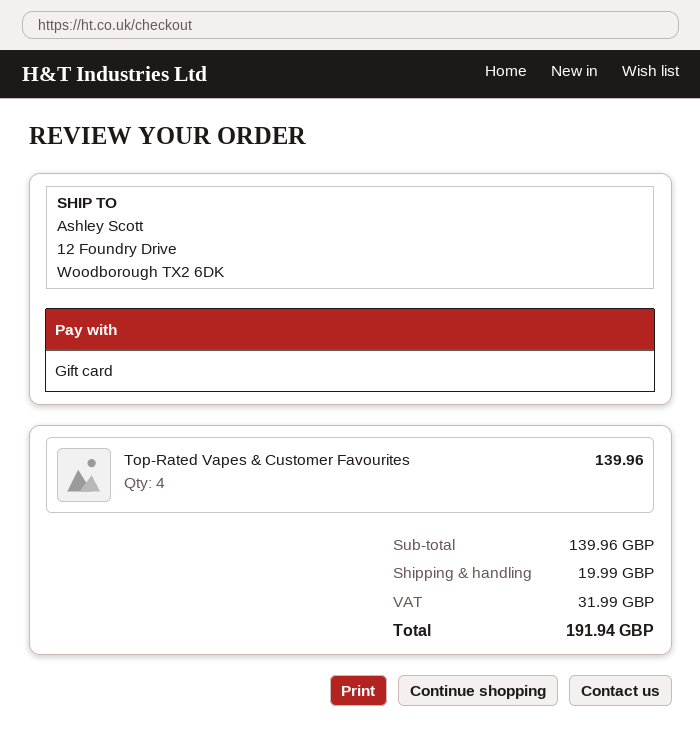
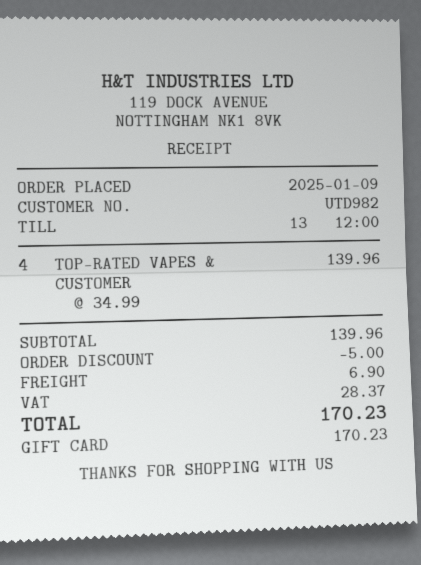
discount: none -> 5.00
shipping: 19.99 -> 6.90
tax: 31.99 -> 28.37
total: 191.94 -> 170.23

